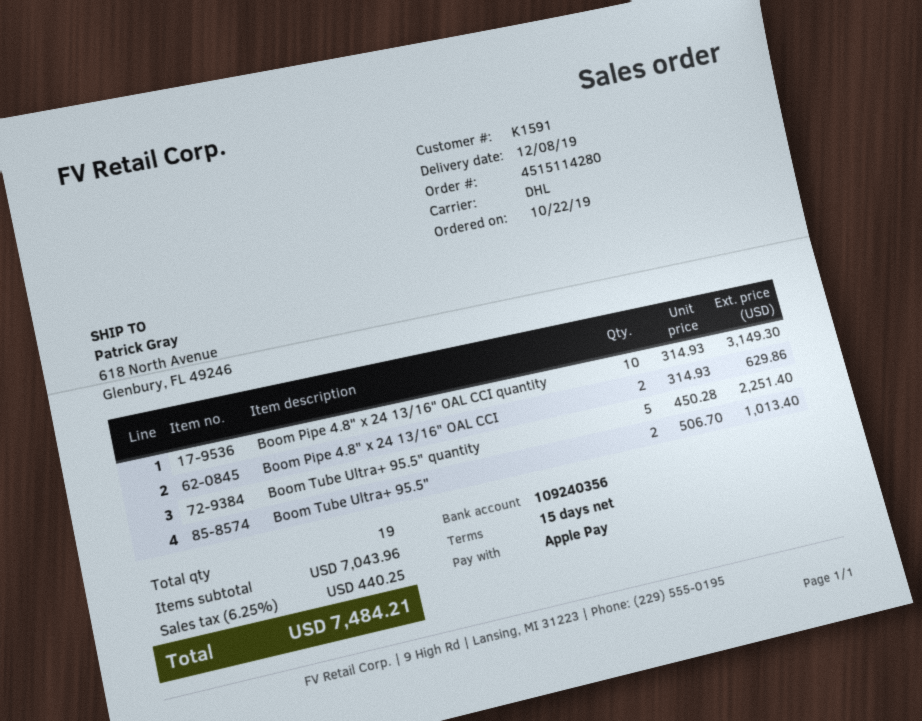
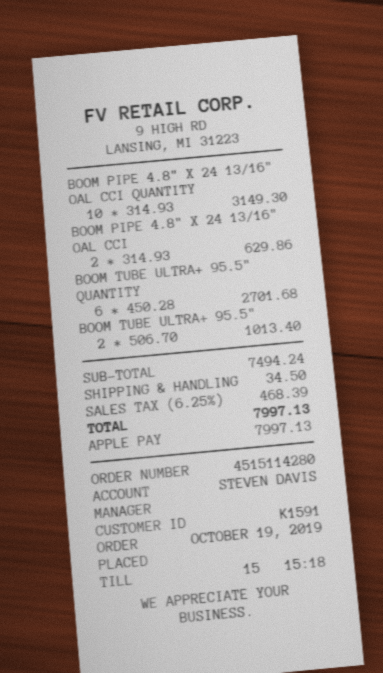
order date: 2019-10-22 -> 2019-10-19
Boom Tube Ultra+ 95.5" quantity: 5 x 450.28 = 2251.40 -> 6 x 450.28 = 2701.68
subtotal: 7043.96 -> 7494.24
shipping: none -> 34.50
tax: 6.25% = 440.25 -> 6.25% = 468.39
total: 7484.21 -> 7997.13

